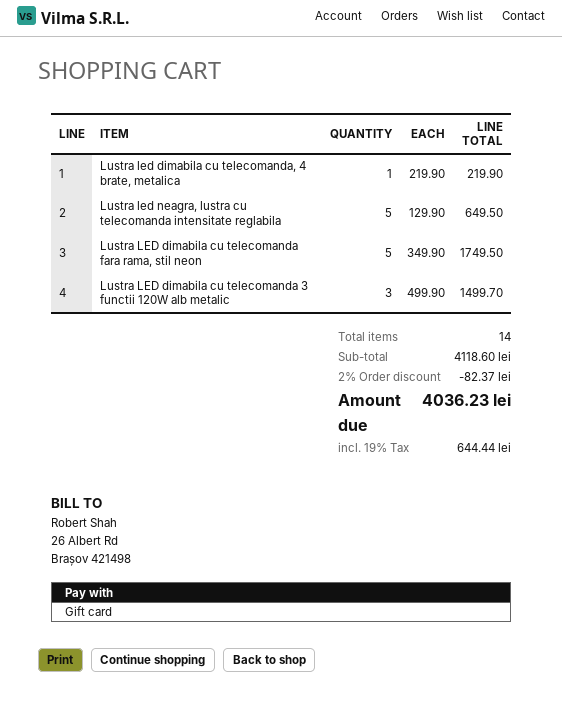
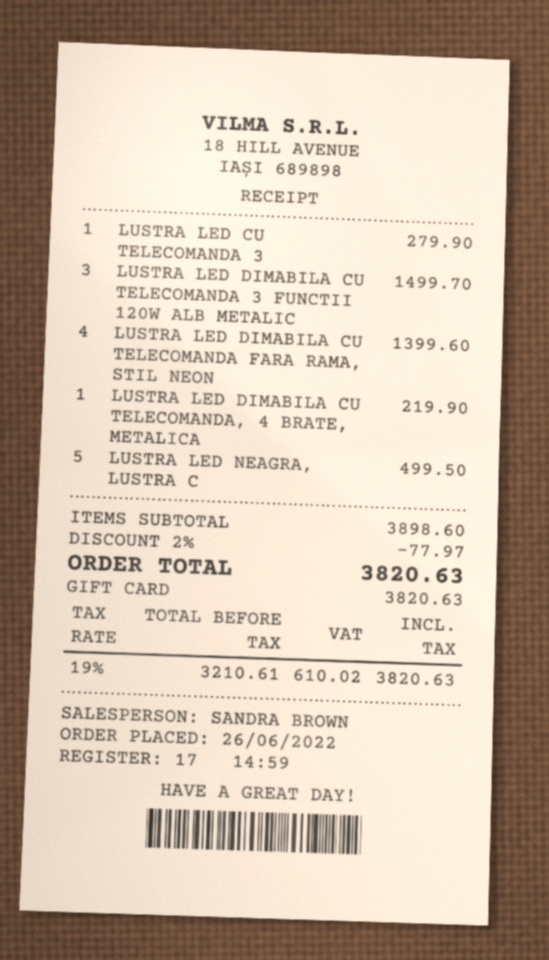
Lustra led neagra, lustra cu telecomanda intensitate reglabila: 5 for 649.50 -> 5 for 499.50
Lustra LED dimabila cu telecomanda fara rama, stil neon: 5 for 1749.50 -> 4 for 1399.60
LUSTRA LED CU TELECOMANDA 3: none -> 1 for 279.90
subtotal: 4118.60 -> 3898.60
discount: 2% = 82.37 -> 2% = 77.97
tax: 19% = 644.44 -> 19% = 610.02
total: 4036.23 -> 3820.63

